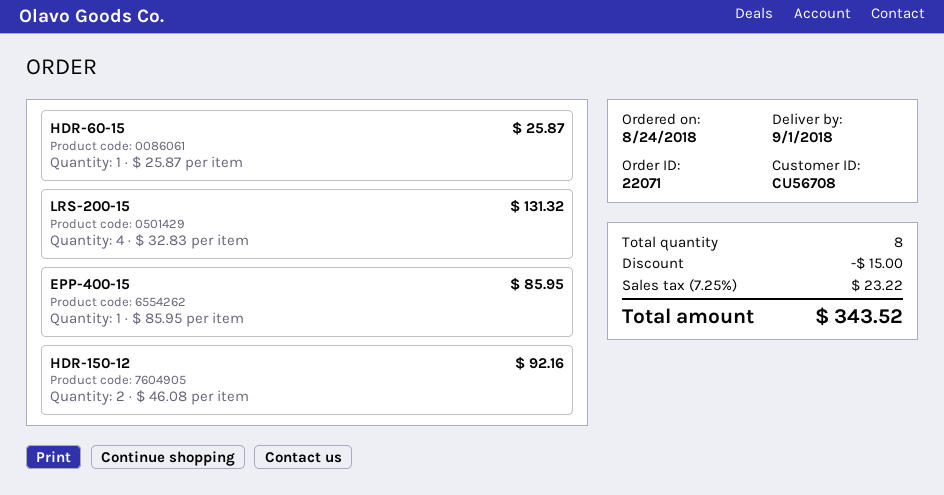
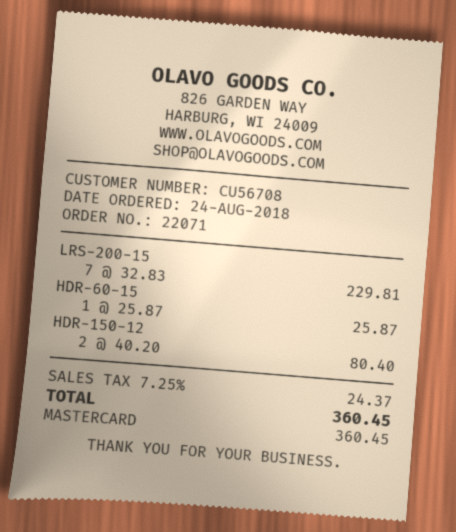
LRS-200-15: 4 x 32.83 = 131.32 -> 7 x 32.83 = 229.81
EPP-400-15: 1 x 85.95 = 85.95 -> none
HDR-150-12: 2 x 46.08 = 92.16 -> 2 x 40.20 = 80.40
discount: 15.00 -> none
tax: 7.25% = 23.22 -> 7.25% = 24.37
total: 343.52 -> 360.45

